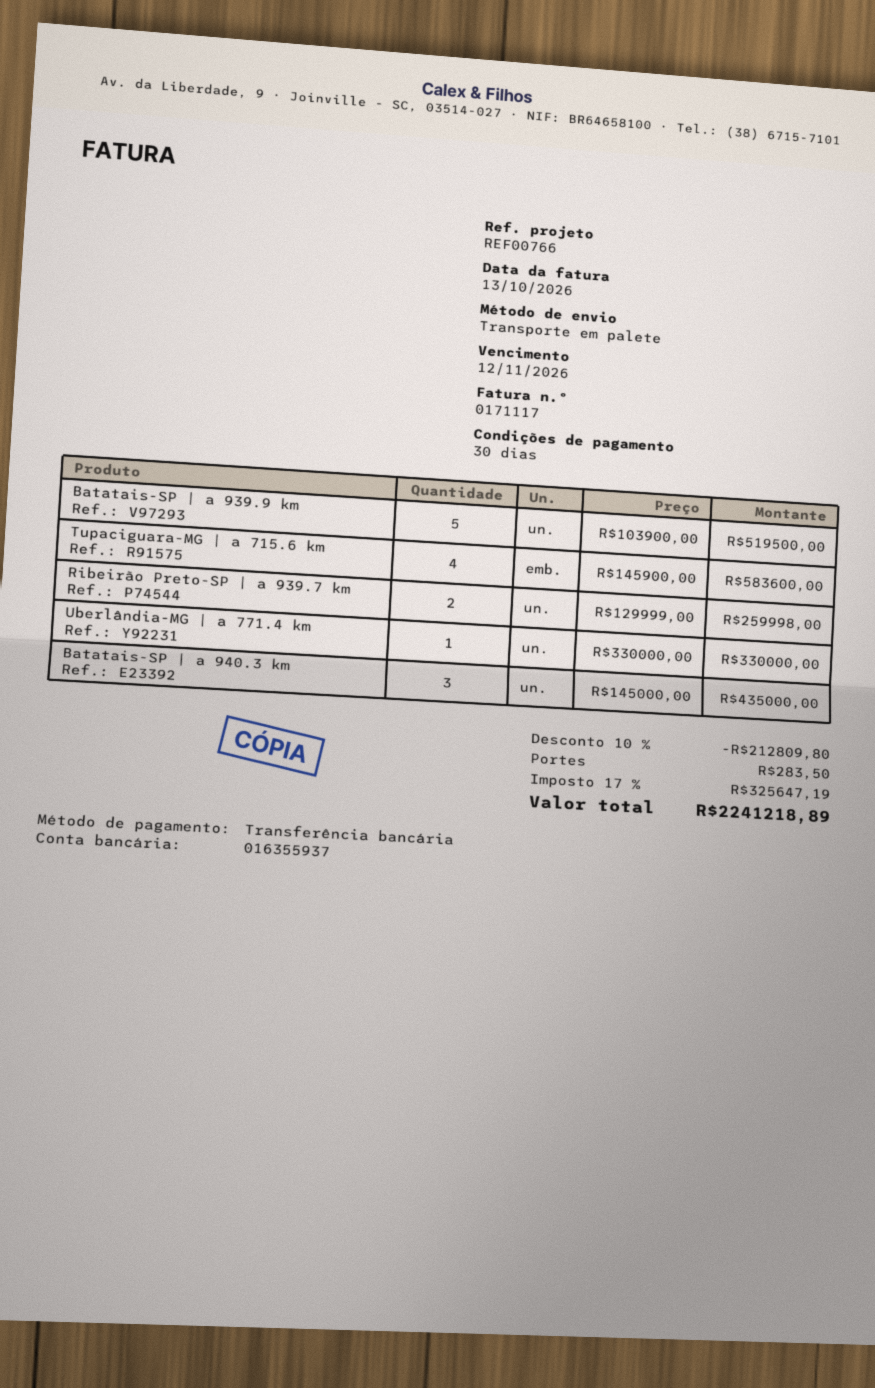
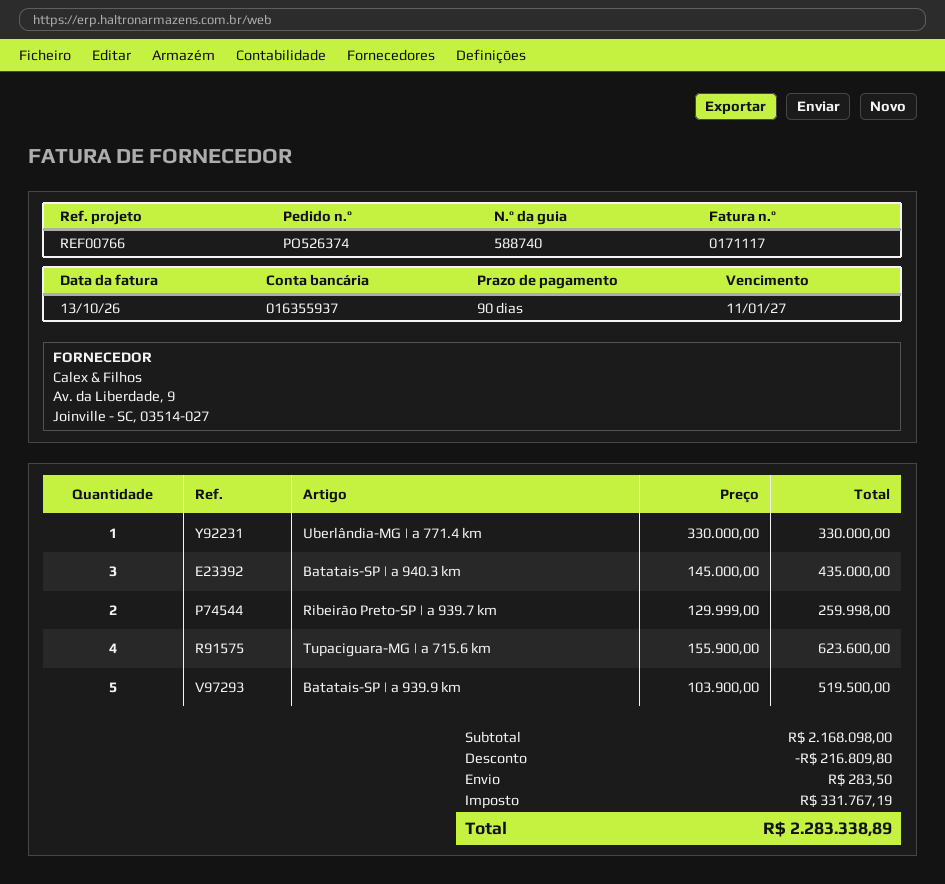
payment terms: 30 days -> 90 days
due date: 2026-11-12 -> 2027-01-11
Tupaciguara-MG | a 715.6 km: 4 x 145900.00 = 583600.00 -> 4 x 155900.00 = 623600.00
discount: 212809.80 -> 216809.80
tax: 325647.19 -> 331767.19
total: 2241218.89 -> 2283338.89

